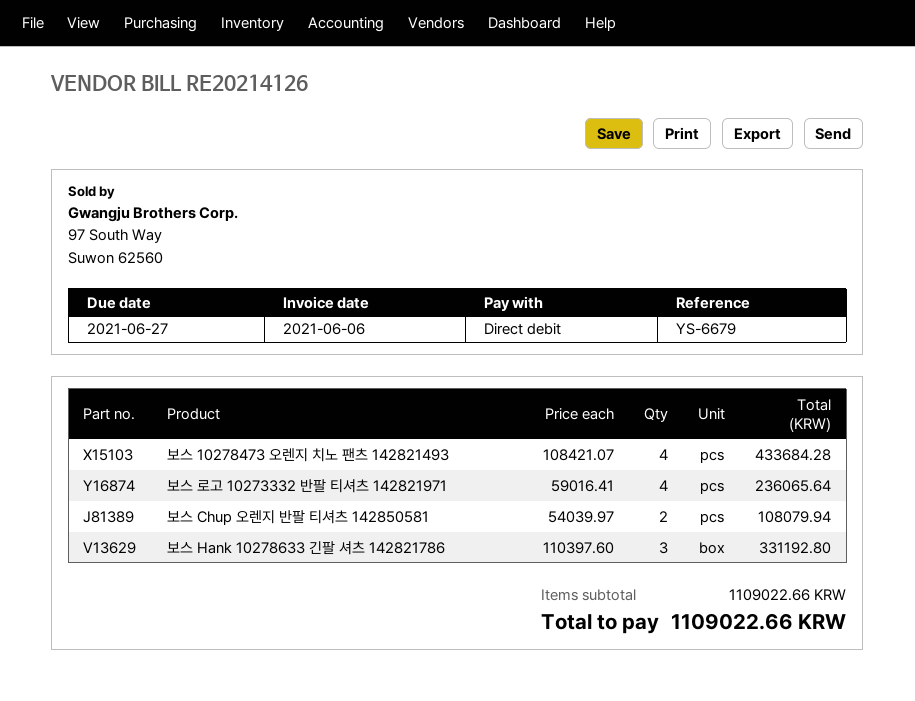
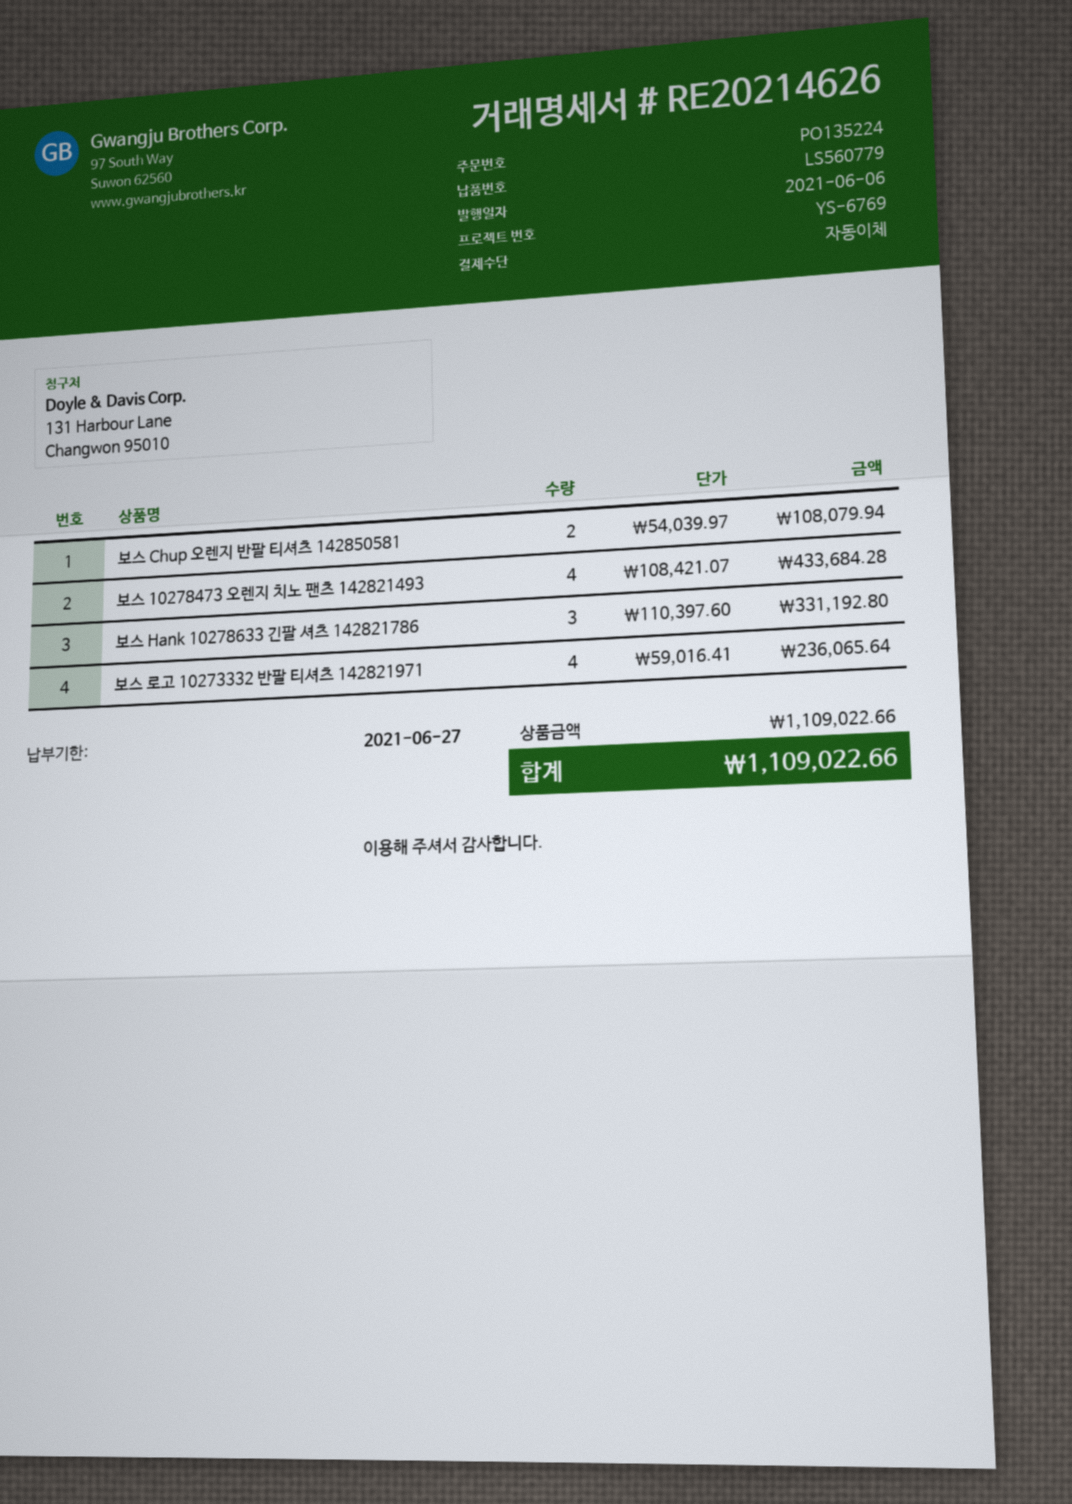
invoice number: RE20214126 -> RE20214626
reference: YS-6679 -> YS-6769

